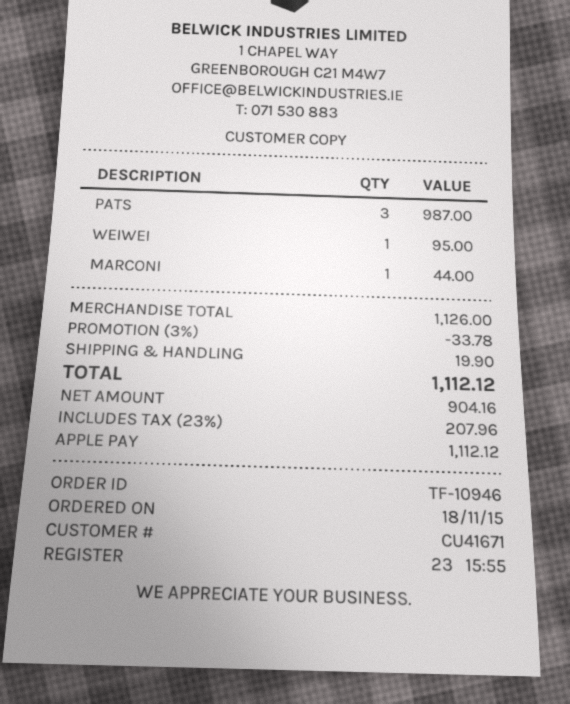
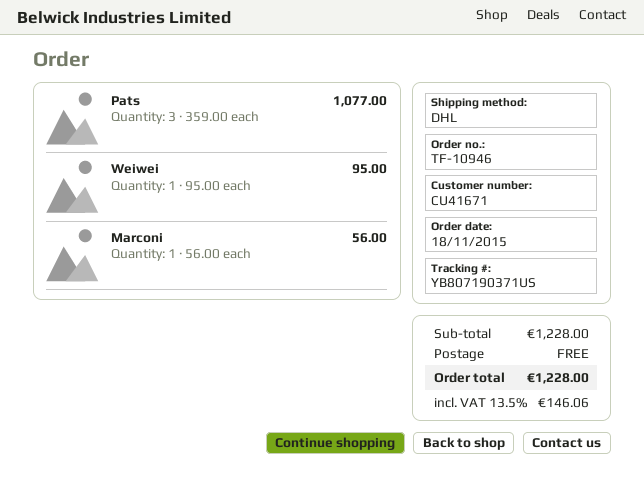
PATS: 3 for 987.00 -> 3 for 1077.00
MARCONI: 1 for 44.00 -> 1 for 56.00
subtotal: 1126.00 -> 1228.00
discount: 3% = 33.78 -> none
shipping: 19.90 -> 0.00
tax: 23% = 207.96 -> 13.5% = 146.06
total: 1112.12 -> 1228.00

